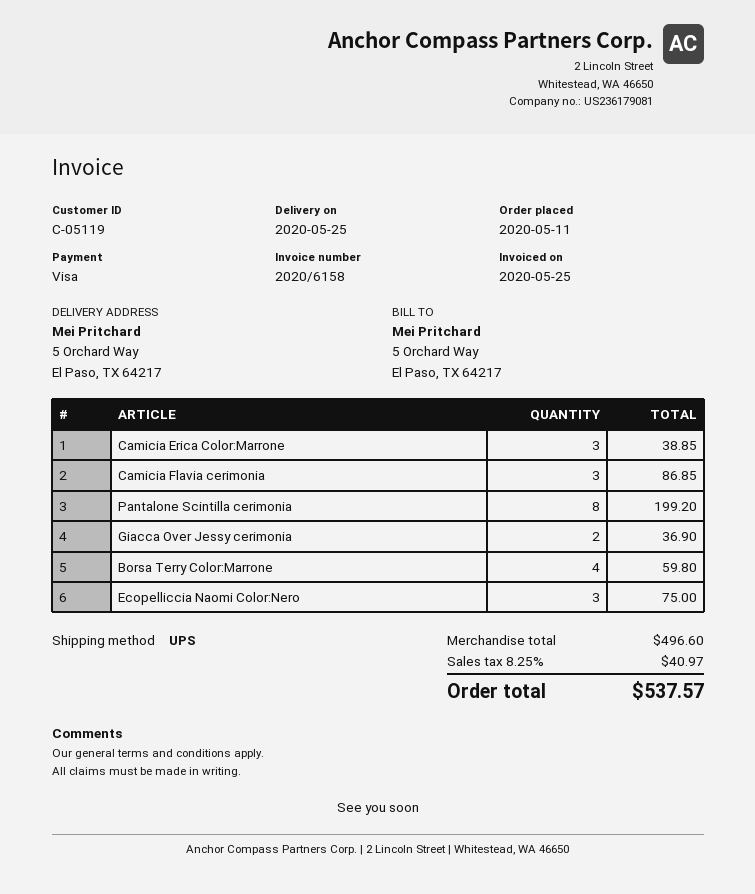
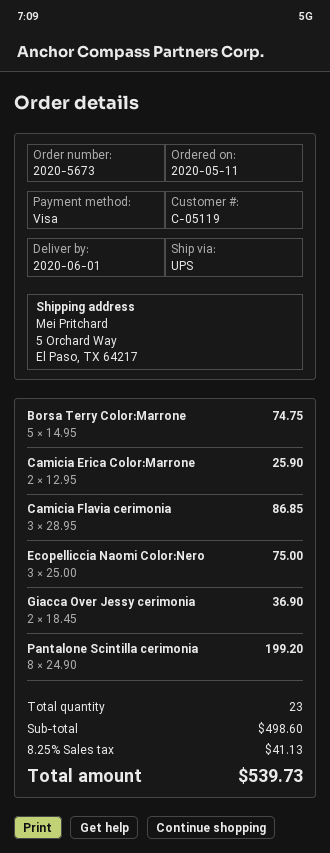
delivery date: 2020-05-25 -> 2020-06-01
Camicia Erica Color:Marrone: 3 for 38.85 -> 2 for 25.90
Borsa Terry Color:Marrone: 4 for 59.80 -> 5 for 74.75
subtotal: 496.60 -> 498.60
tax: 8.25% = 40.97 -> 8.25% = 41.13
total: 537.57 -> 539.73

